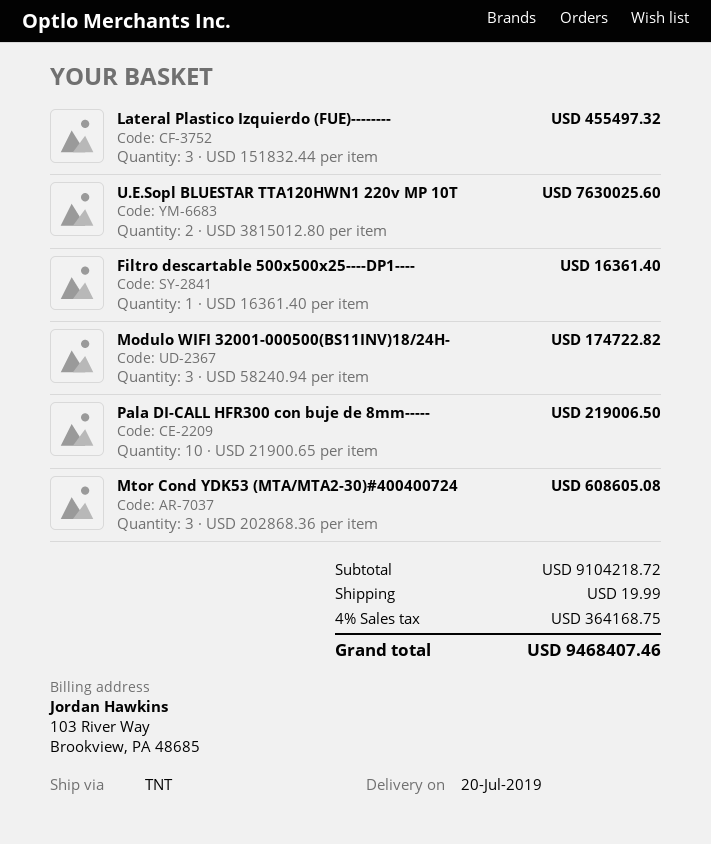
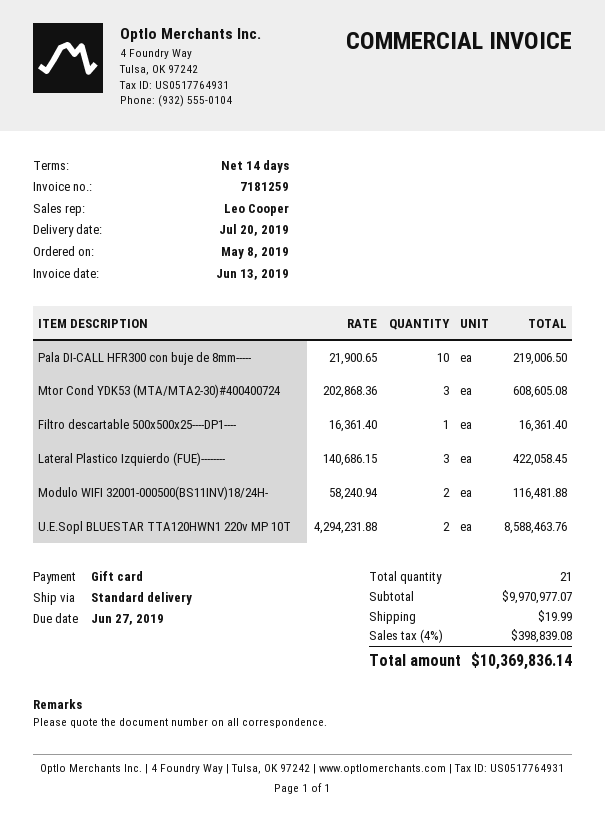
shipping method: TNT -> standard
Lateral Plastico Izquierdo (FUE)--------: 3 x 151832.44 = 455497.32 -> 3 x 140686.15 = 422058.45
U.E.Sopl BLUESTAR TTA120HWN1 220v MP 10T: 2 x 3815012.80 = 7630025.60 -> 2 x 4294231.88 = 8588463.76
Modulo WIFI 32001-000500(BS11INV)18/24H-: 3 x 58240.94 = 174722.82 -> 2 x 58240.94 = 116481.88
subtotal: 9104218.72 -> 9970977.07
tax: 4% = 364168.75 -> 4% = 398839.08
total: 9468407.46 -> 10369836.14

